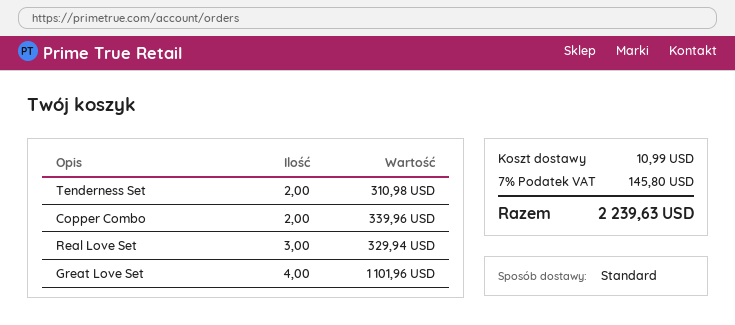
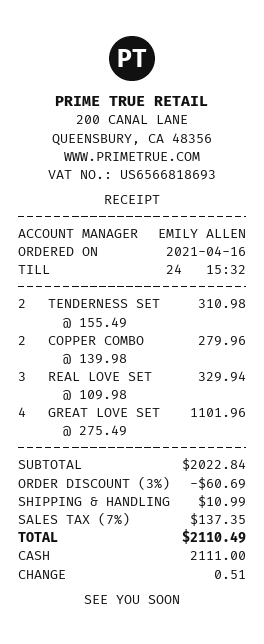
Copper Combo: 2 for 339.96 -> 2 for 279.96
discount: none -> 3% = 60.69
tax: 7% = 145.80 -> 7% = 137.35
total: 2239.63 -> 2110.49

